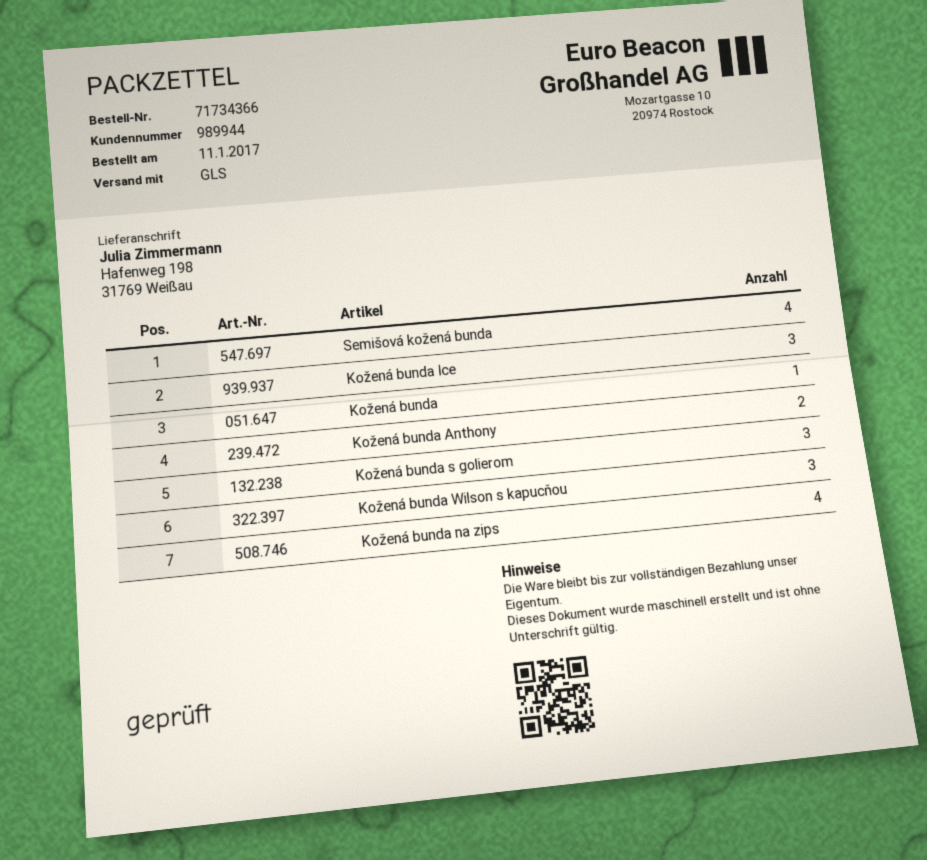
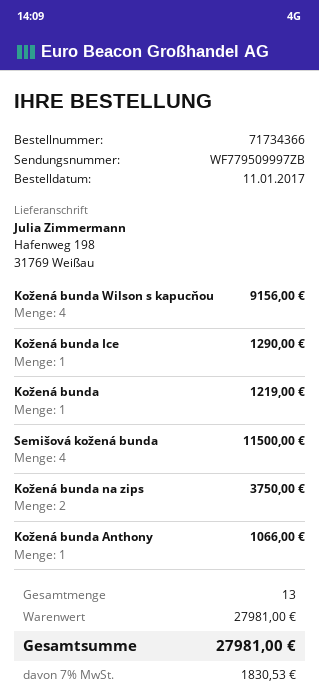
Kožená bunda Ice: 3 -> 1
Kožená bunda Anthony: 2 -> 1
Kožená bunda s golierom: 3 -> none
Kožená bunda Wilson s kapucňou: 3 -> 4
Kožená bunda na zips: 4 -> 2

